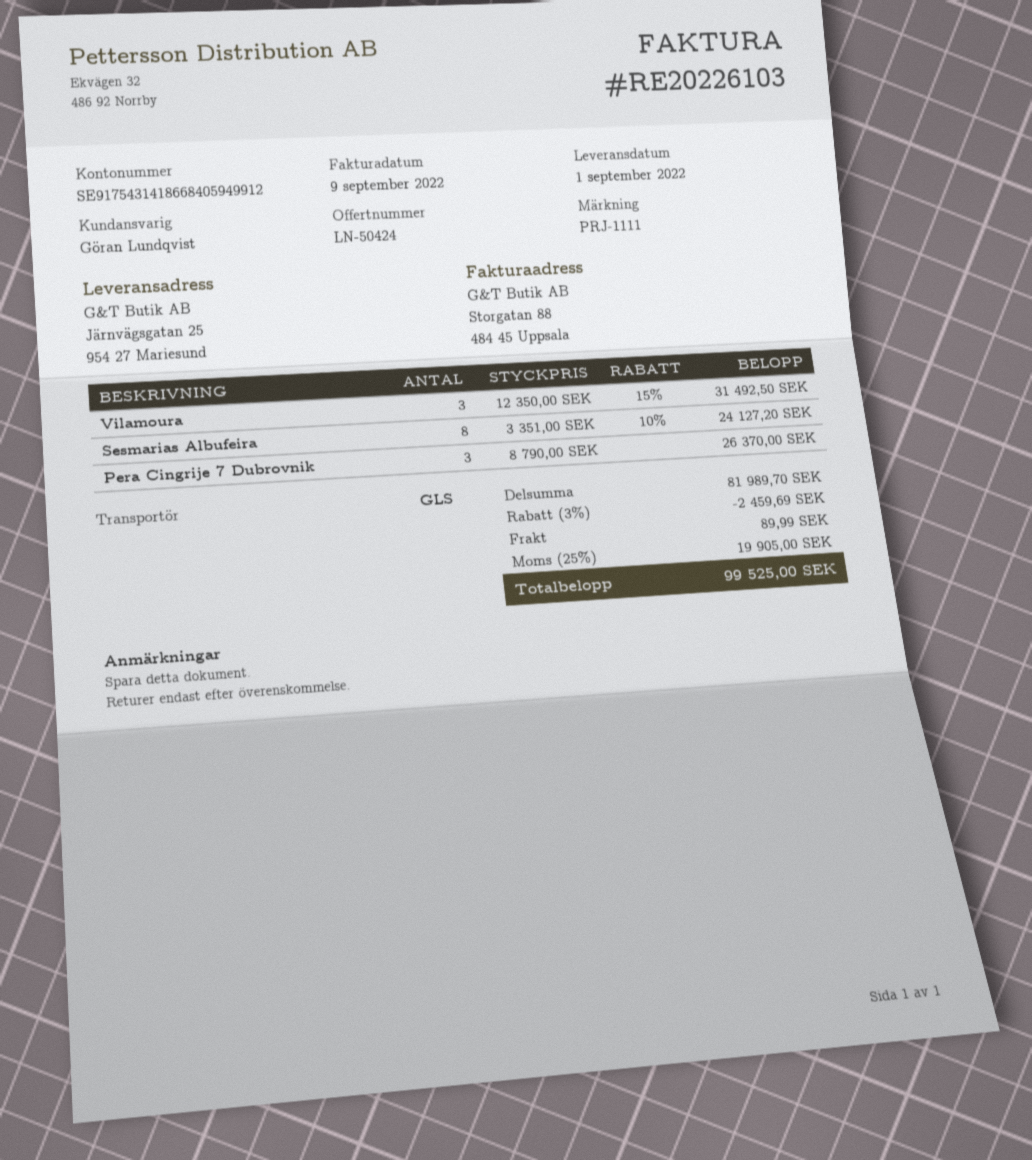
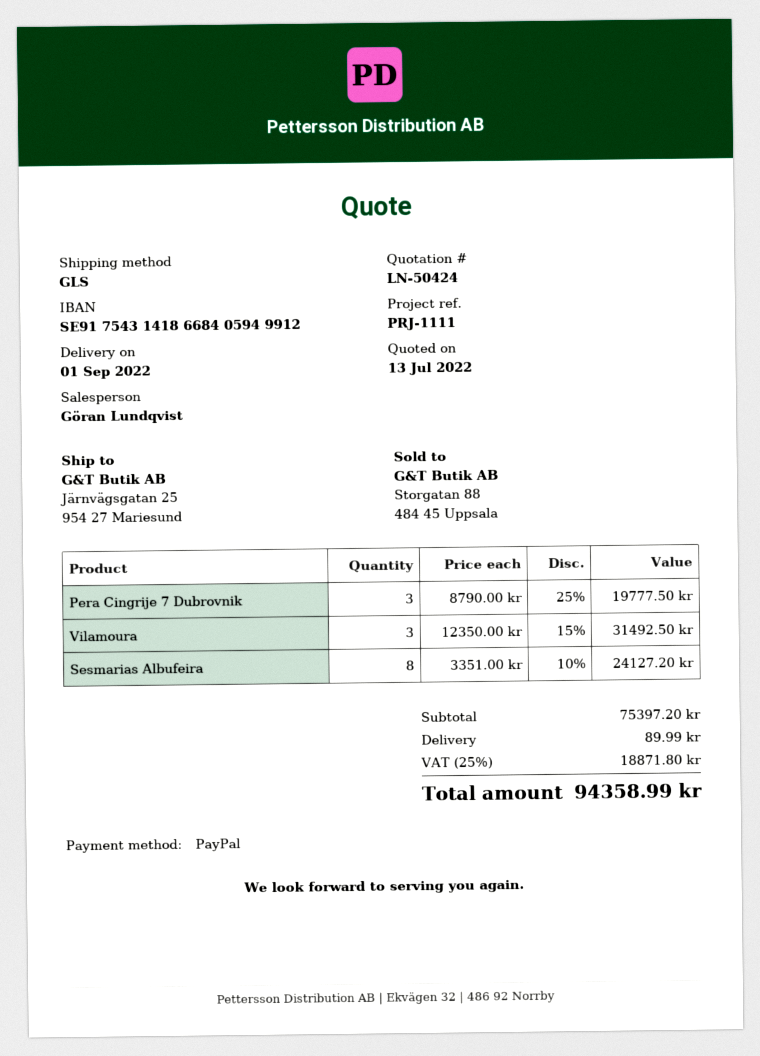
Pera Cingrije 7 Dubrovnik: 3 x 8790.00 = 26370.00 -> 3 x 8790.00 - 25% = 19777.50
subtotal: 81989.70 -> 75397.20
discount: 3% = 2459.69 -> none
tax: 25% = 19905.00 -> 25% = 18871.80
total: 99525.00 -> 94358.99

